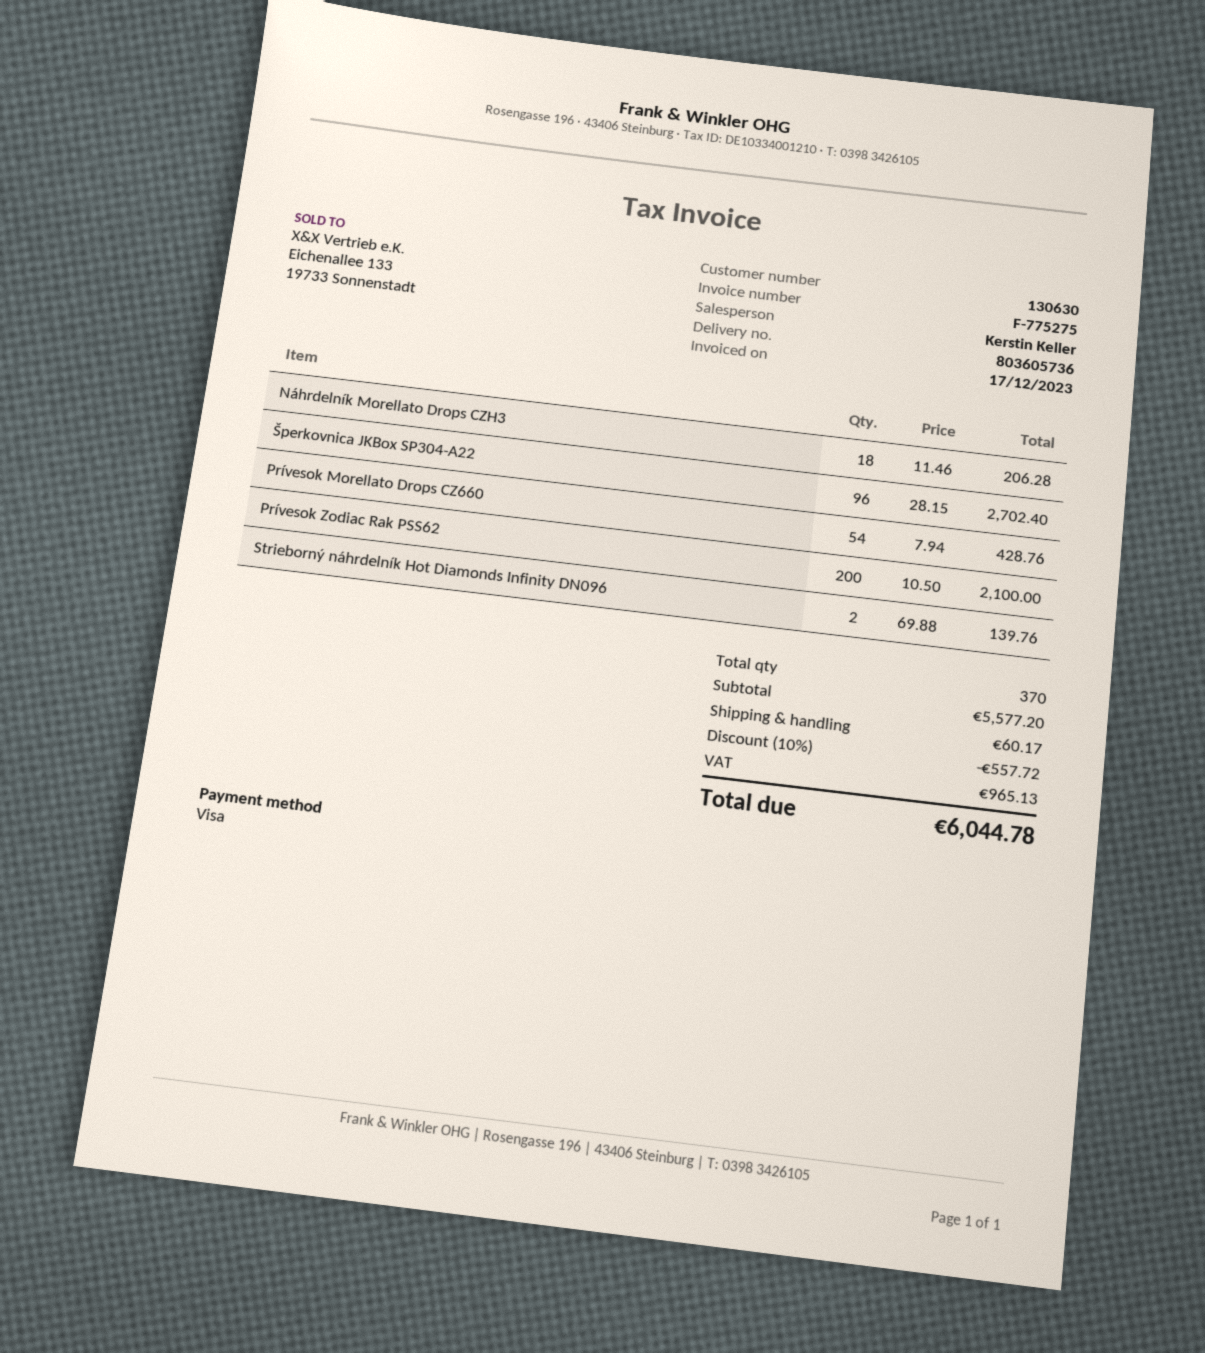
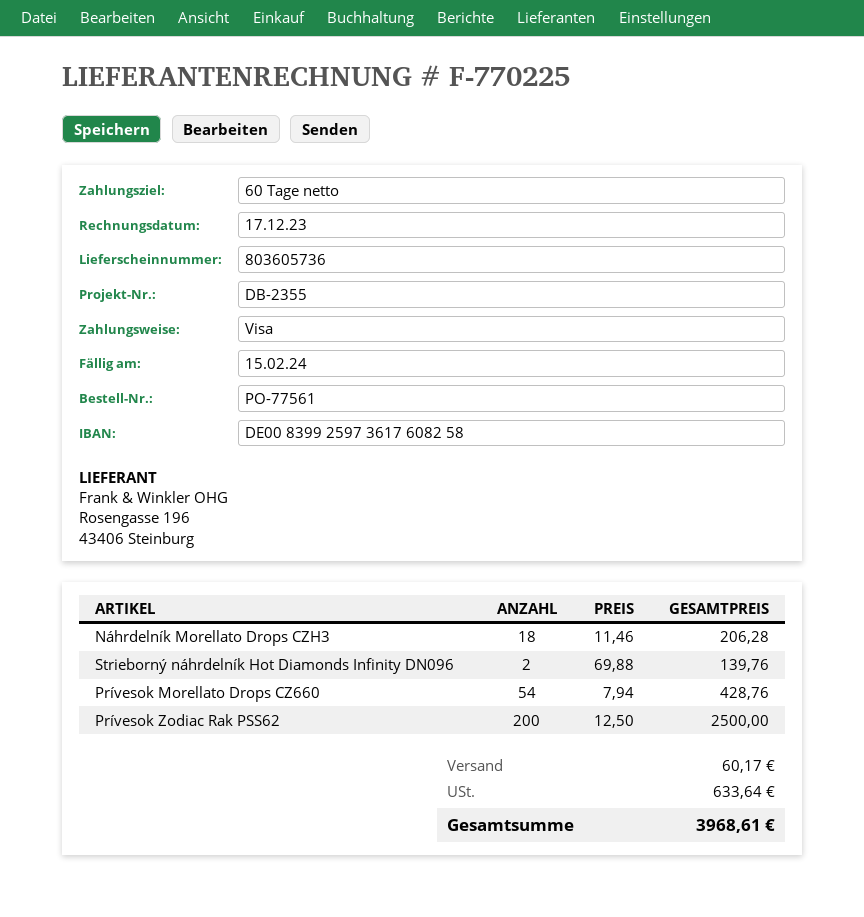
invoice number: F-775275 -> F-770225
Šperkovnica JKBox SP304-A22: 96 x 28.15 = 2702.40 -> none
Prívesok Zodiac Rak PSS62: 200 x 10.50 = 2100.00 -> 200 x 12.50 = 2500.00
discount: 10% = 557.72 -> none
tax: 965.13 -> 633.64
total: 6044.78 -> 3968.61

